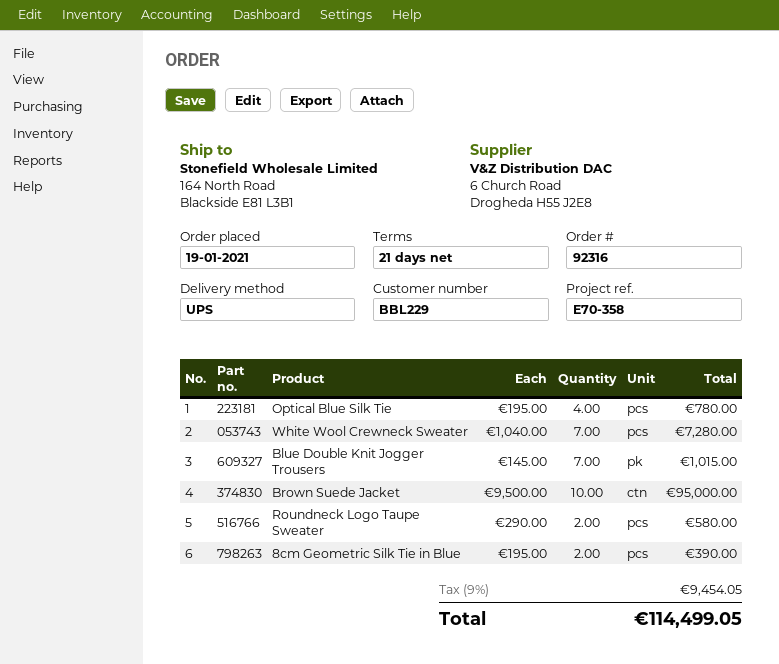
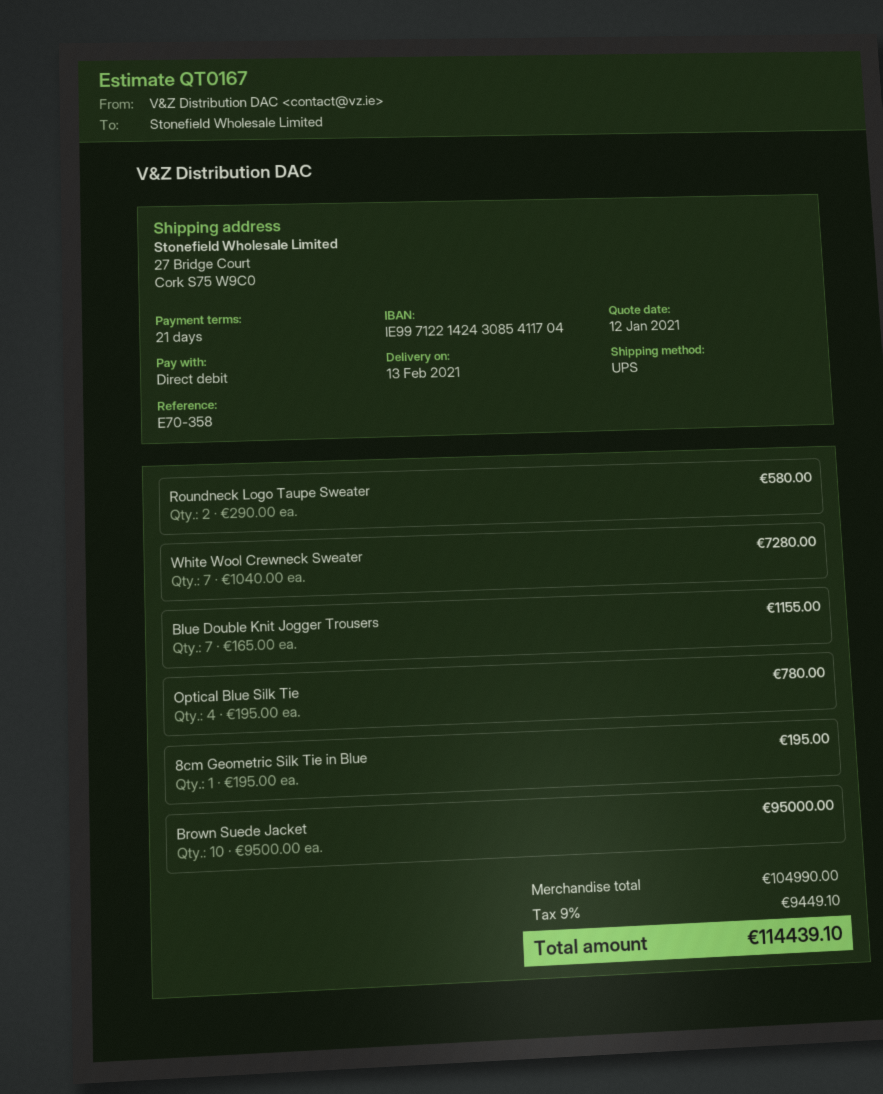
ship to: 164 North Road, Blackside E81 L3B1 -> 27 Bridge Court, Cork S75 W9C0
Blue Double Knit Jogger Trousers: 7 x 145.00 = 1015.00 -> 7 x 165.00 = 1155.00
8cm Geometric Silk Tie in Blue: 2 x 195.00 = 390.00 -> 1 x 195.00 = 195.00
tax: 9% = 9454.05 -> 9% = 9449.10
total: 114499.05 -> 114439.10

